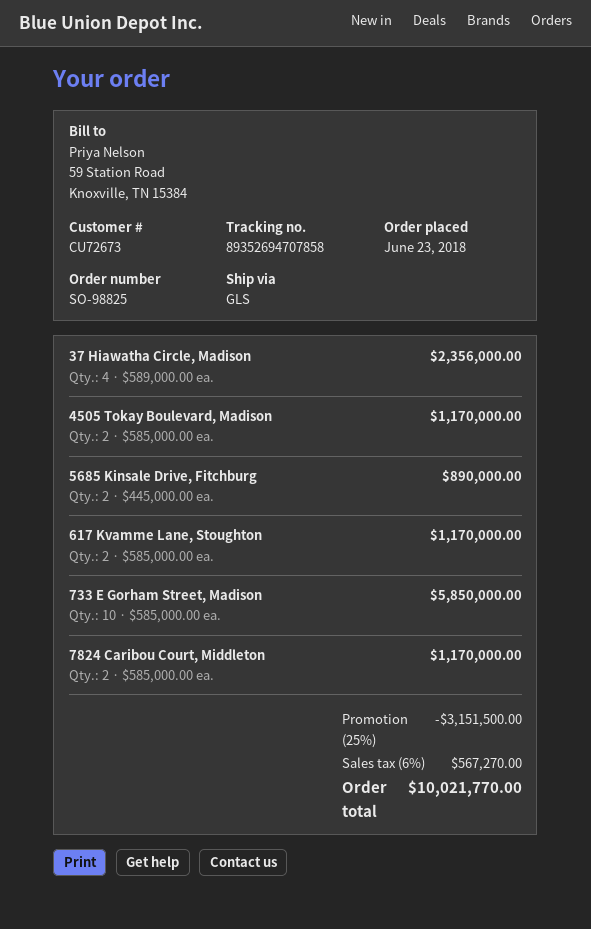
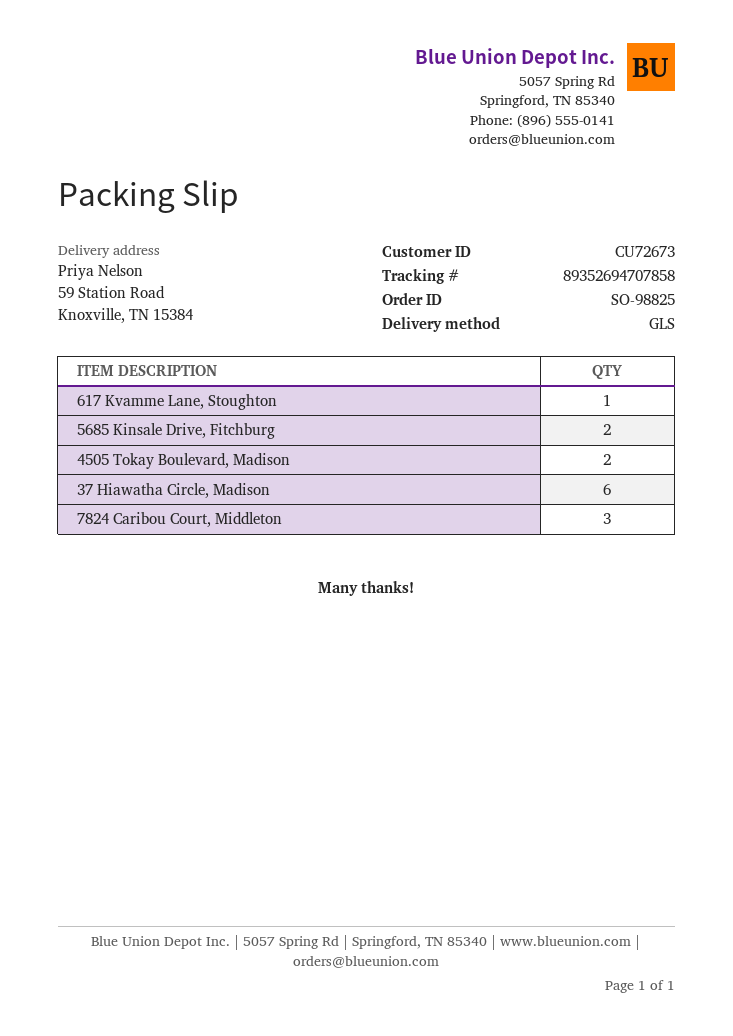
37 Hiawatha Circle, Madison: 4 -> 6
617 Kvamme Lane, Stoughton: 2 -> 1
733 E Gorham Street, Madison: 10 -> none
7824 Caribou Court, Middleton: 2 -> 3

